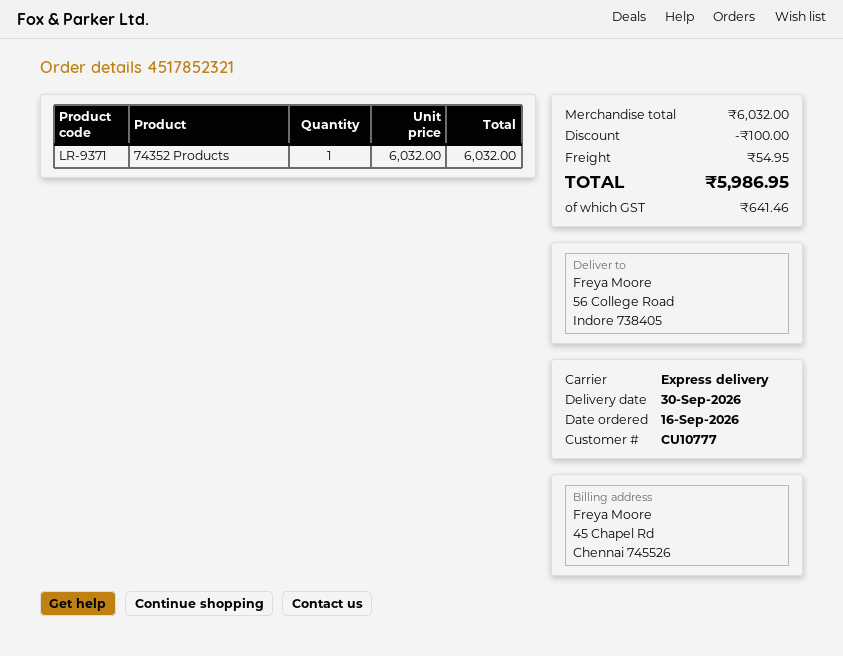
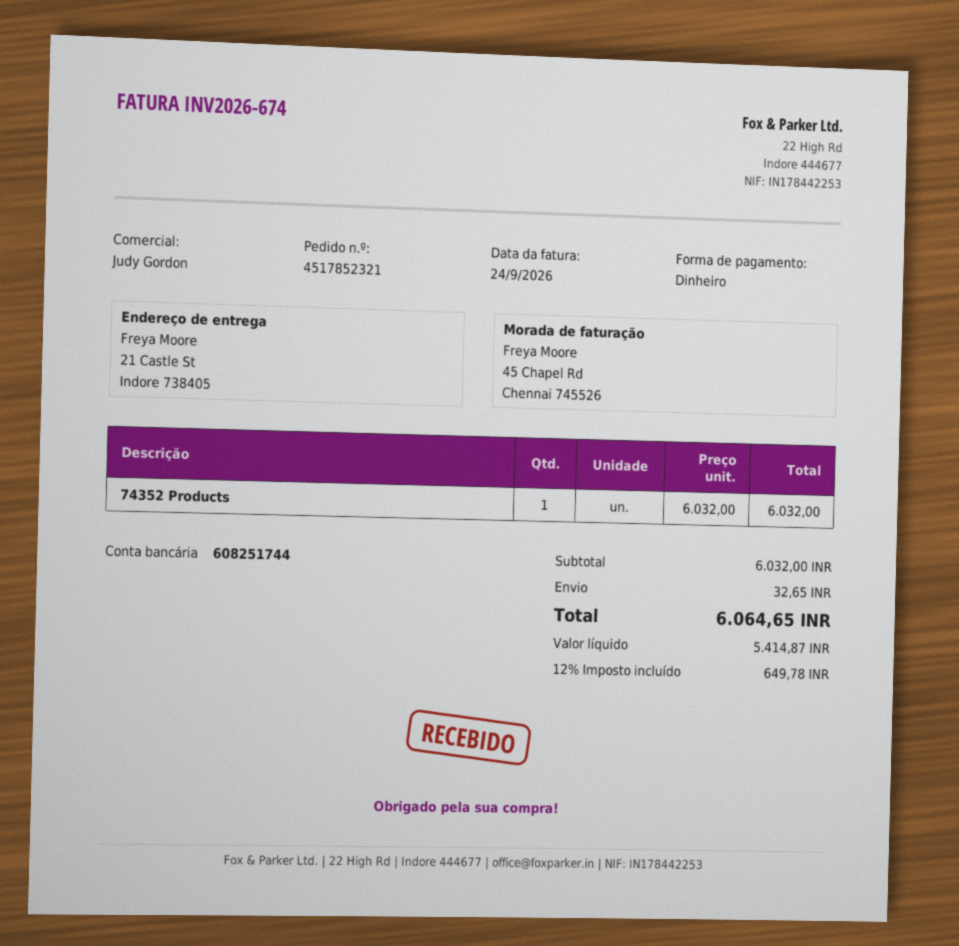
ship to: 56 College Road, Indore 738405 -> 21 Castle St, Indore 738405
discount: 100.00 -> none
shipping: 54.95 -> 32.65
tax: 641.46 -> 649.78
total: 5986.95 -> 6064.65

